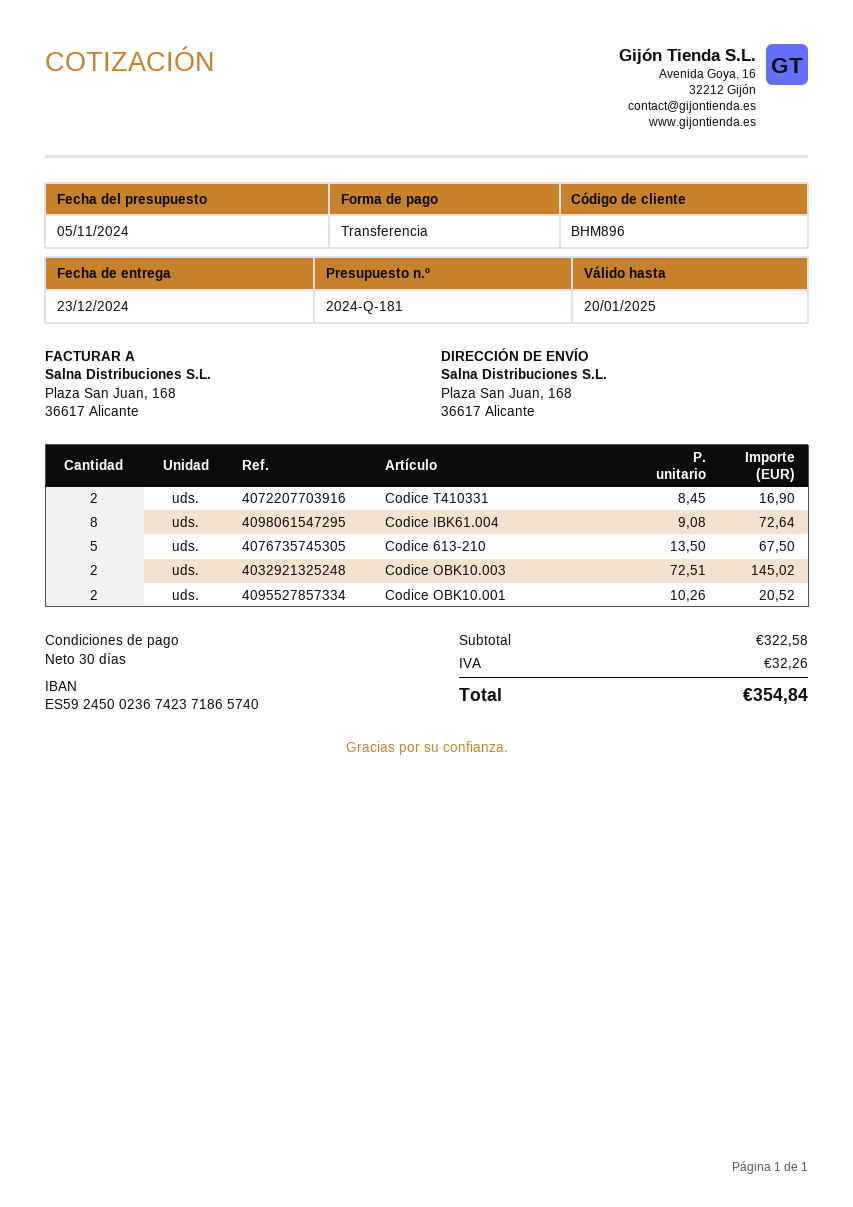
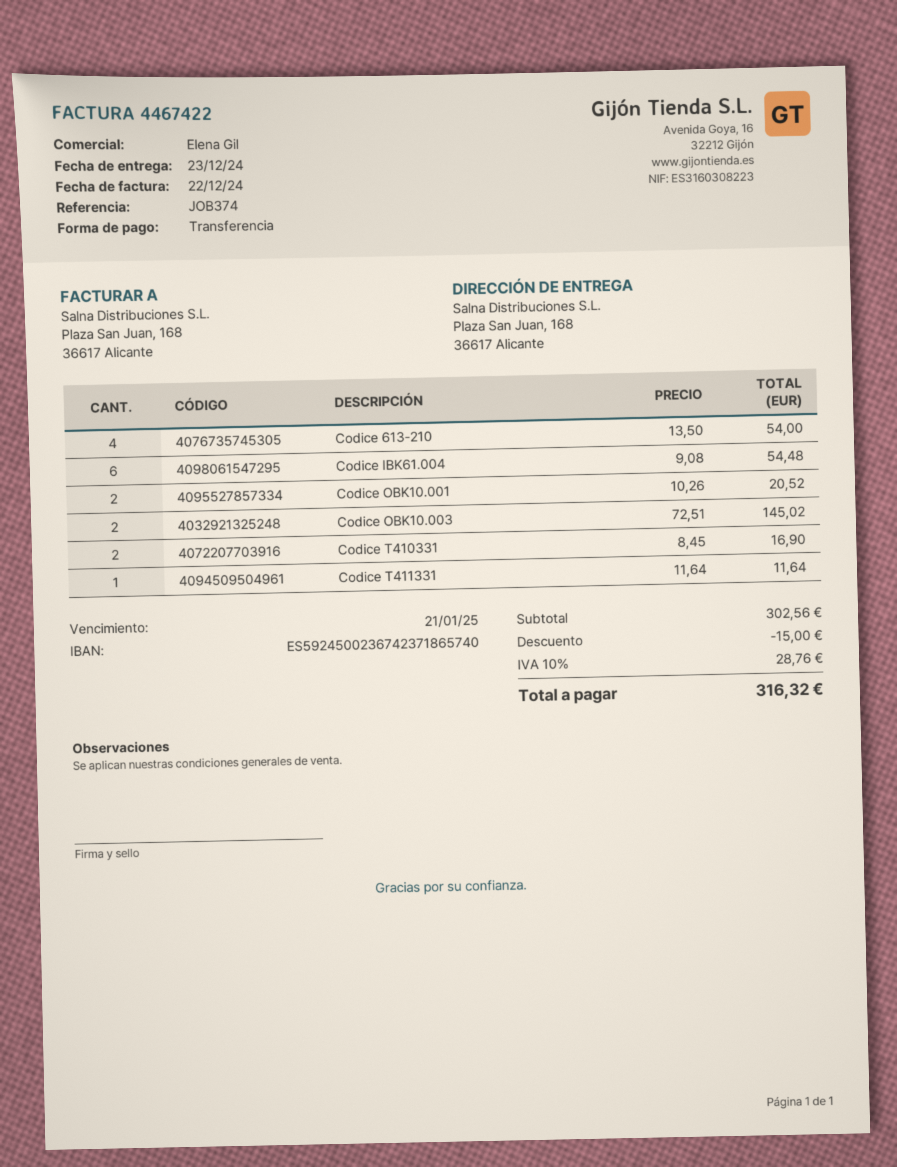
Codice IBK61.004: 8 x 9.08 = 72.64 -> 6 x 9.08 = 54.48
Codice 613-210: 5 x 13.50 = 67.50 -> 4 x 13.50 = 54.00
Codice T411331: none -> 1 x 11.64 = 11.64
subtotal: 322.58 -> 302.56
discount: none -> 15.00
tax: 32.26 -> 28.76
total: 354.84 -> 316.32

